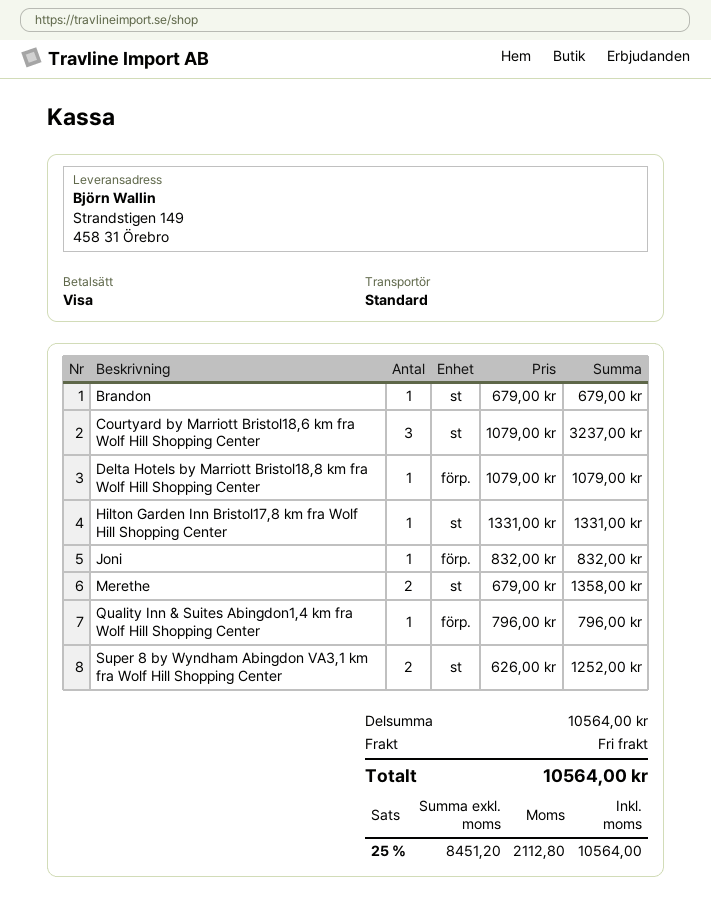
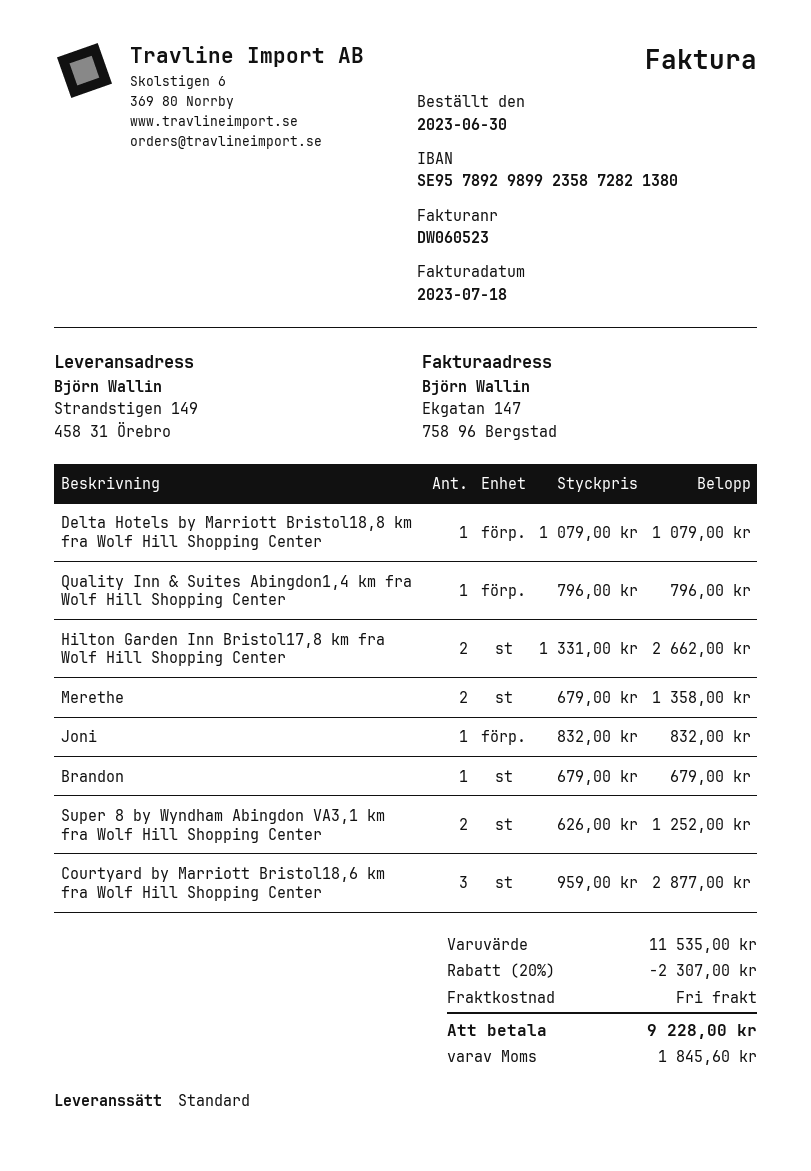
Courtyard by Marriott Bristol18,6 km fra Wolf Hill Shopping Center: 3 x 1079.00 = 3237.00 -> 3 x 959.00 = 2877.00
Hilton Garden Inn Bristol17,8 km fra Wolf Hill Shopping Center: 1 x 1331.00 = 1331.00 -> 2 x 1331.00 = 2662.00
subtotal: 10564.00 -> 11535.00
discount: none -> 20% = 2307.00
tax: 2112.80 -> 1845.60
total: 10564.00 -> 9228.00

